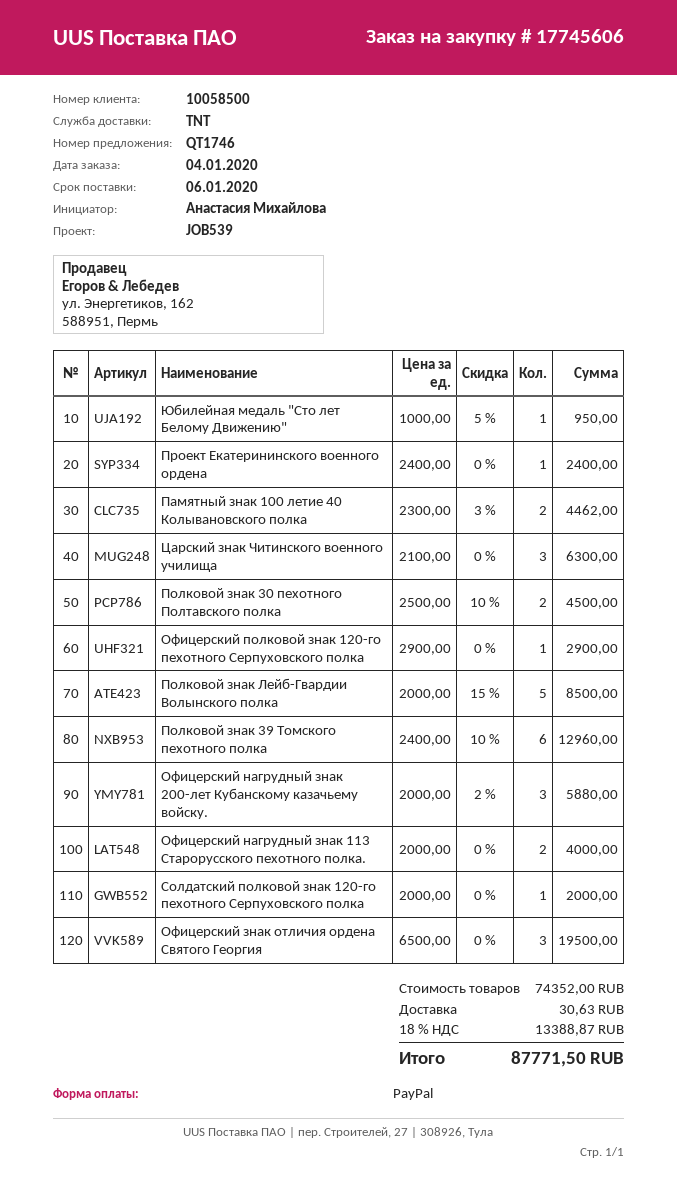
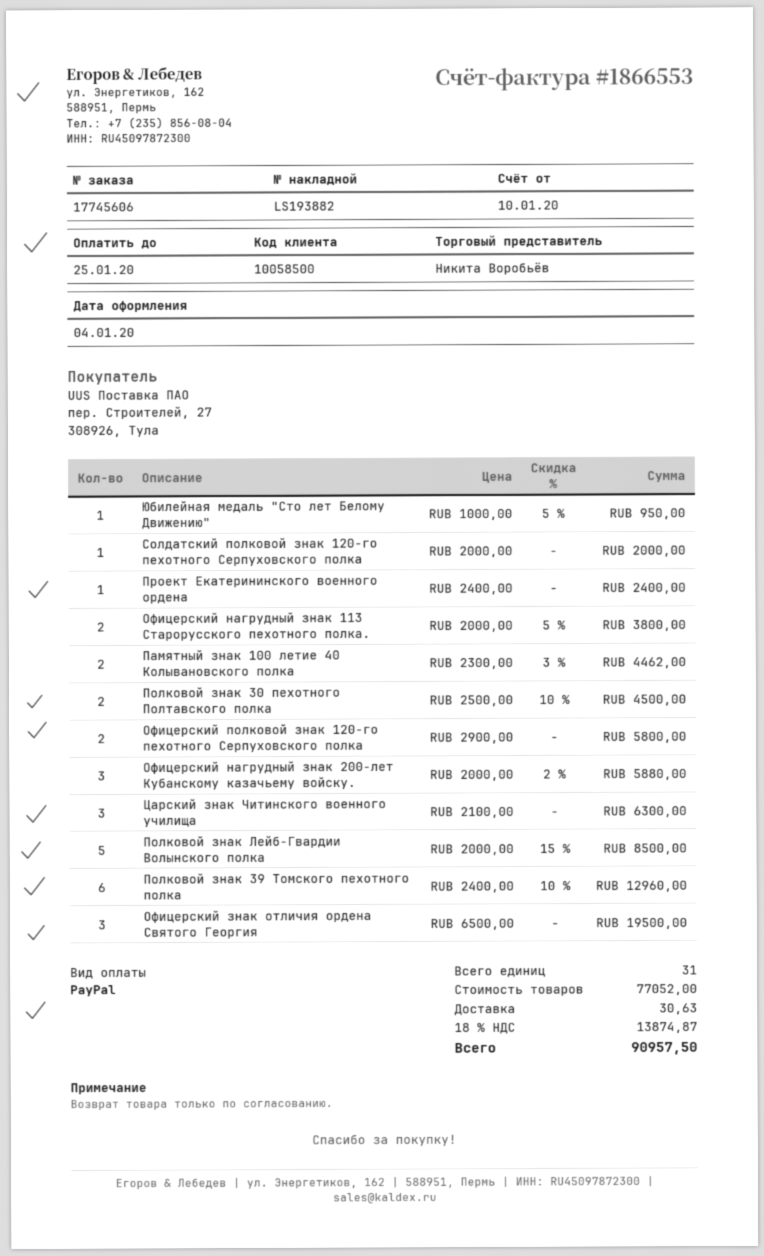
Офицерский полковой знак 120-го пехотного Серпуховского полка: 1 x 2900.00 = 2900.00 -> 2 x 2900.00 = 5800.00
Офицерский нагрудный знак 113 Старорусского пехотного полка.: 2 x 2000.00 = 4000.00 -> 2 x 2000.00 - 5% = 3800.00
subtotal: 74352.00 -> 77052.00
tax: 18% = 13388.87 -> 18% = 13874.87
total: 87771.50 -> 90957.50

